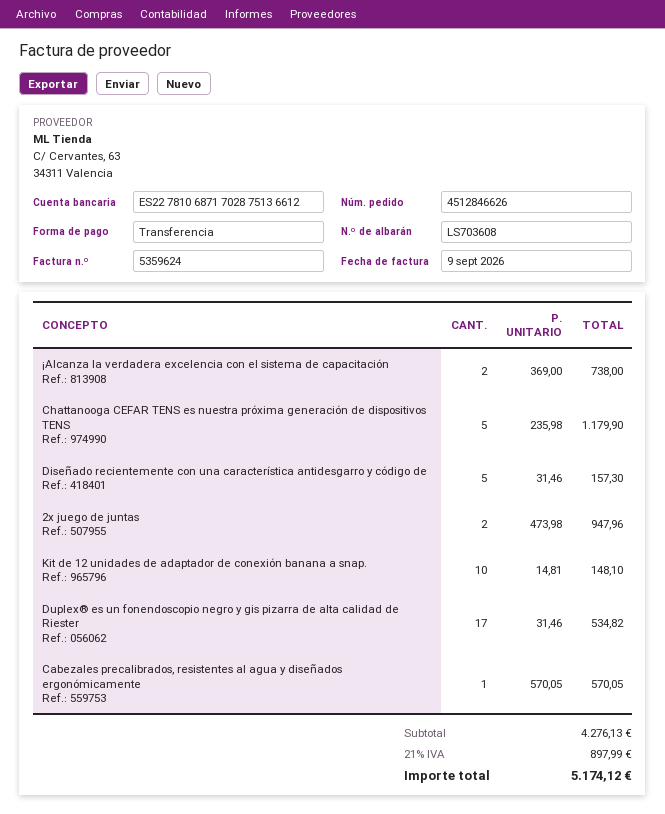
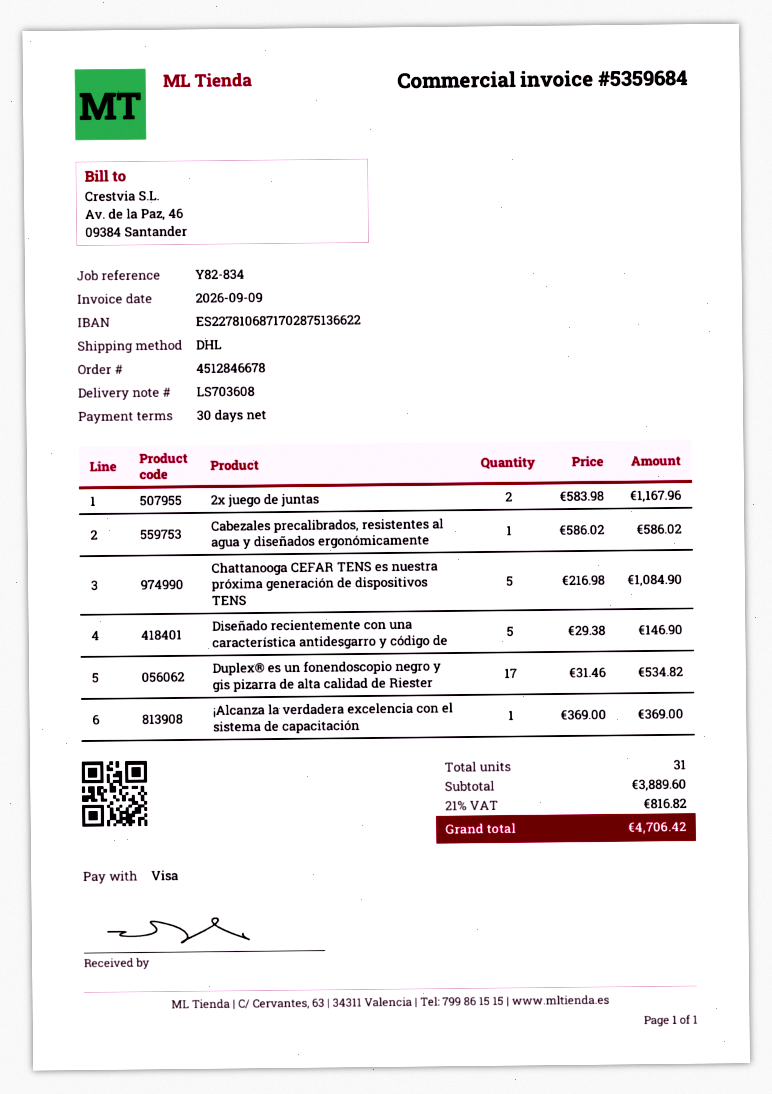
order number: 4512846626 -> 4512846678
invoice number: 5359624 -> 5359684
payment method: bank transfer -> Visa
bank account: ES2278106871702875136612 -> ES2278106871702875136622
¡Alcanza la verdadera excelencia con el sistema de capacitación: 2 x 369.00 = 738.00 -> 1 x 369.00 = 369.00
Chattanooga CEFAR TENS es nuestra próxima generación de dispositivos TENS: 5 x 235.98 = 1179.90 -> 5 x 216.98 = 1084.90
Diseñado recientemente con una característica antidesgarro y código de: 5 x 31.46 = 157.30 -> 5 x 29.38 = 146.90
2x juego de juntas: 2 x 473.98 = 947.96 -> 2 x 583.98 = 1167.96
Kit de 12 unidades de adaptador de conexión banana a snap.: 10 x 14.81 = 148.10 -> none
Cabezales precalibrados, resistentes al agua y diseñados ergonómicamente: 1 x 570.05 = 570.05 -> 1 x 586.02 = 586.02
subtotal: 4276.13 -> 3889.60
tax: 21% = 897.99 -> 21% = 816.82
total: 5174.12 -> 4706.42

